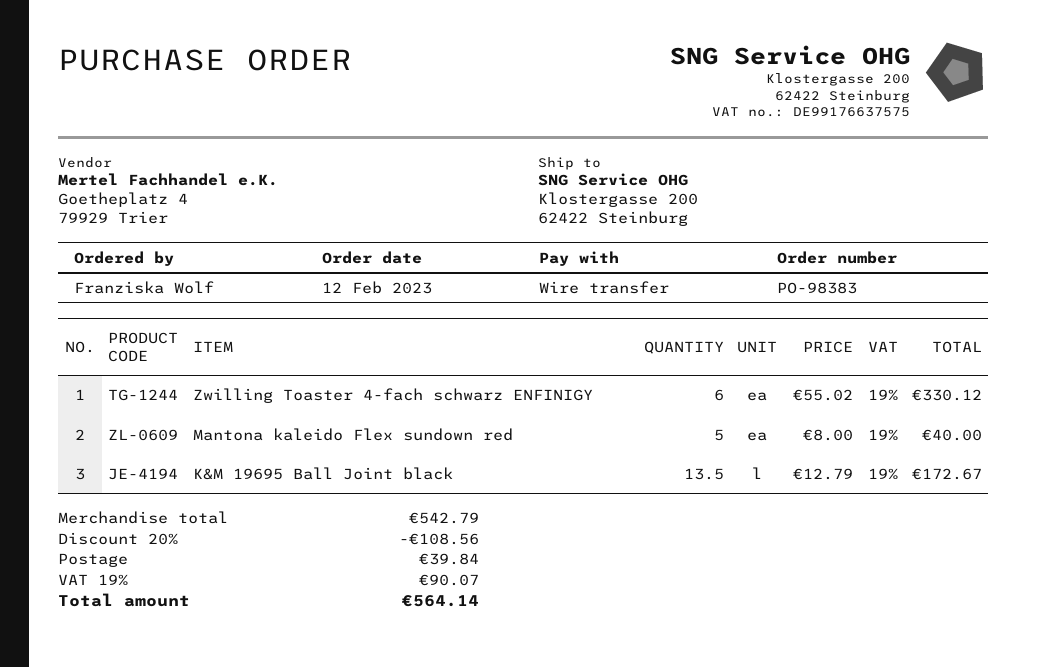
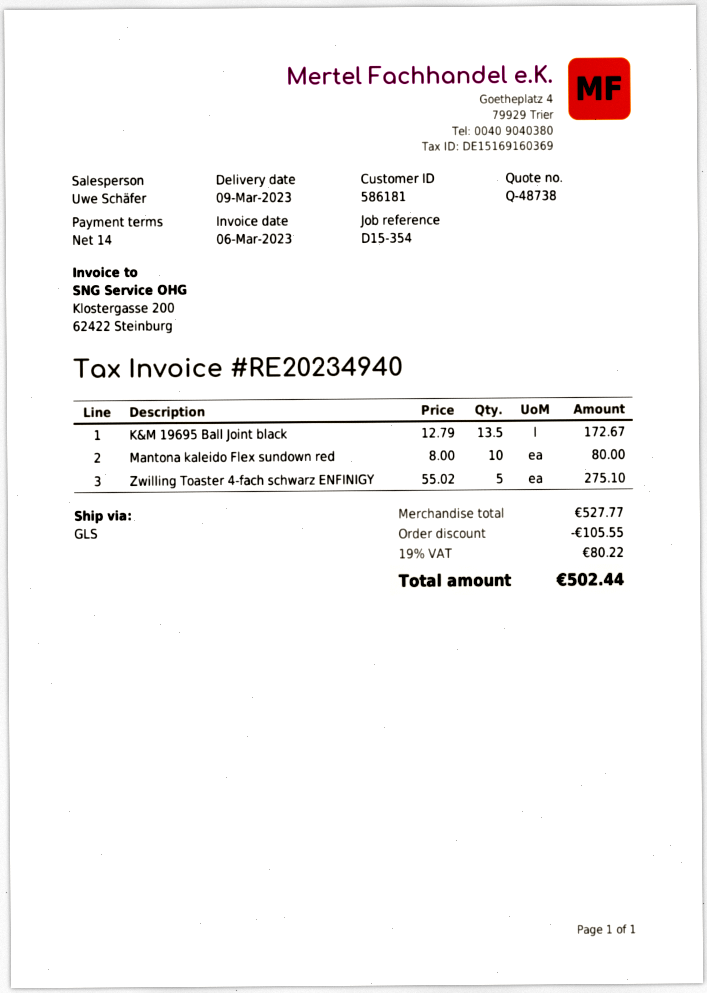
Zwilling Toaster 4-fach schwarz ENFINIGY: 6 x 55.02 = 330.12 -> 5 x 55.02 = 275.10
Mantona kaleido Flex sundown red: 5 x 8.00 = 40.00 -> 10 x 8.00 = 80.00
subtotal: 542.79 -> 527.77
discount: 108.56 -> 105.55
shipping: 39.84 -> none
tax: 19% = 90.07 -> 19% = 80.22
total: 564.14 -> 502.44

